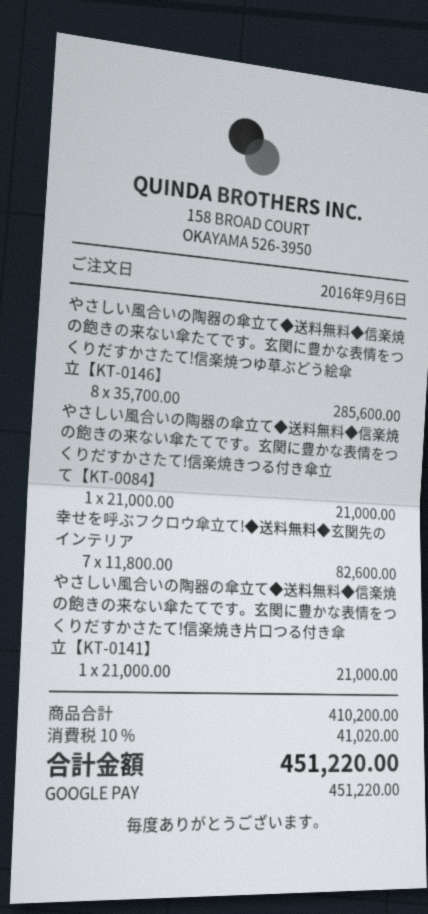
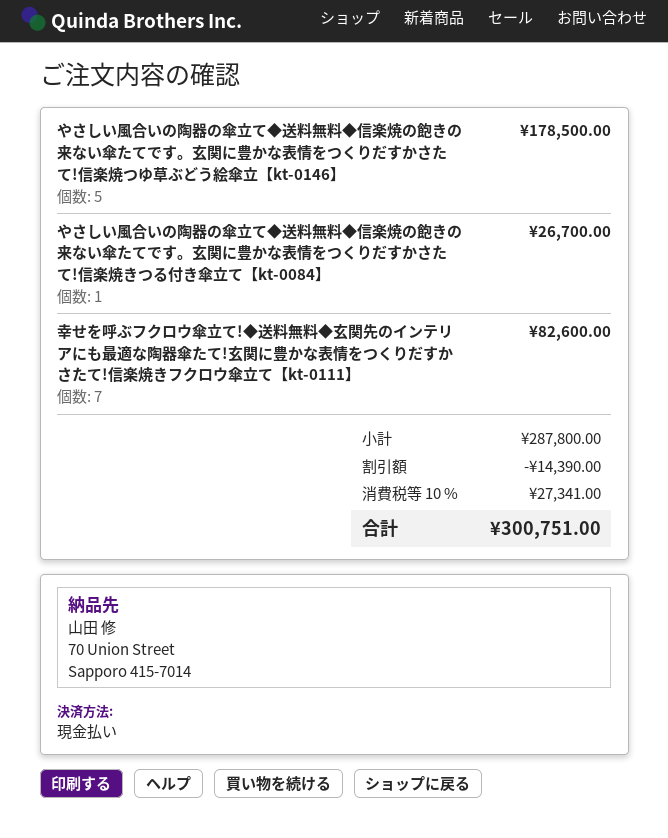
payment method: Google Pay -> cash
やさしい風合いの陶器の傘立て◆送料無料◆信楽焼の飽きの来ない傘たてです。玄関に豊かな表情をつくりだすかさたて!信楽焼つゆ草ぶどう絵傘立【KT-0146】: 8 for 285600.00 -> 5 for 178500.00
やさしい風合いの陶器の傘立て◆送料無料◆信楽焼の飽きの来ない傘たてです。玄関に豊かな表情をつくりだすかさたて!信楽焼きつる付き傘立て【KT-0084】: 1 for 21000.00 -> 1 for 26700.00
やさしい風合いの陶器の傘立て◆送料無料◆信楽焼の飽きの来ない傘たてです。玄関に豊かな表情をつくりだすかさたて!信楽焼き片口つる付き傘立【KT-0141】: 1 for 21000.00 -> none
subtotal: 410200.00 -> 287800.00
discount: none -> 14390.00
tax: 10% = 41020.00 -> 10% = 27341.00
total: 451220.00 -> 300751.00

